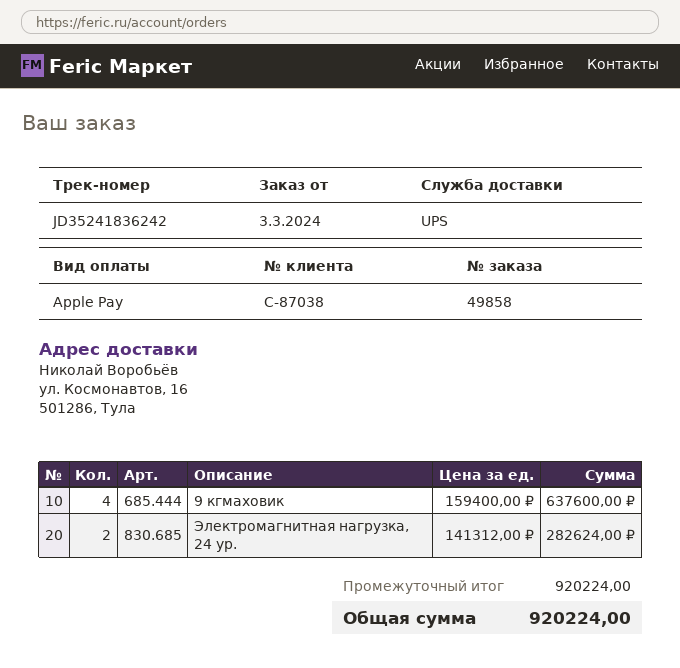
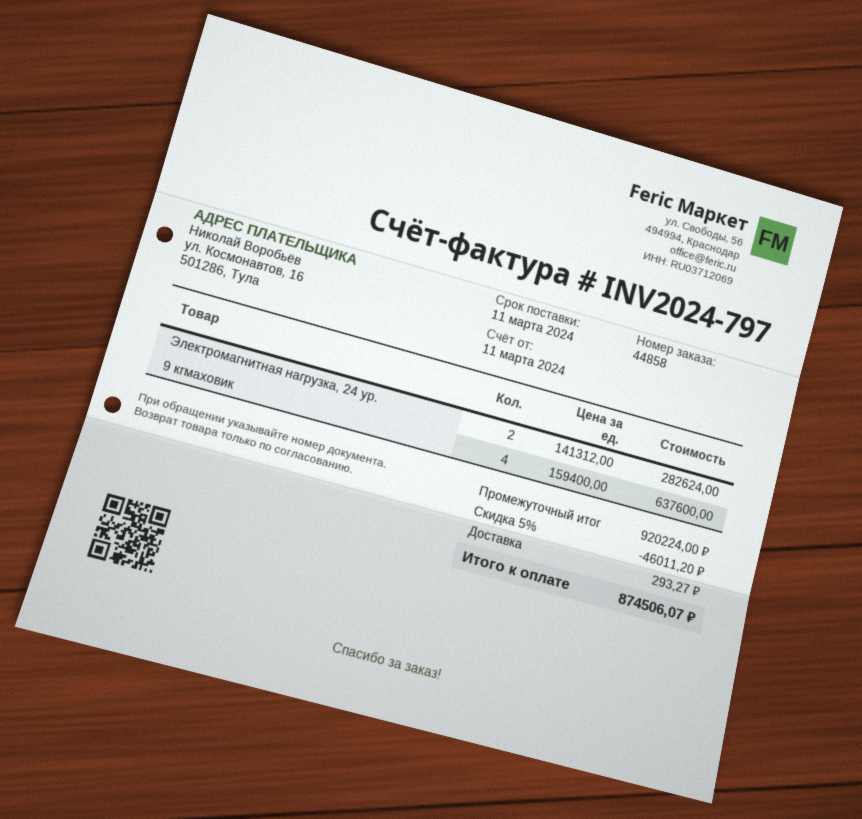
order number: 49858 -> 44858
discount: none -> 5% = 46011.20
shipping: none -> 293.27
total: 920224.00 -> 874506.07

